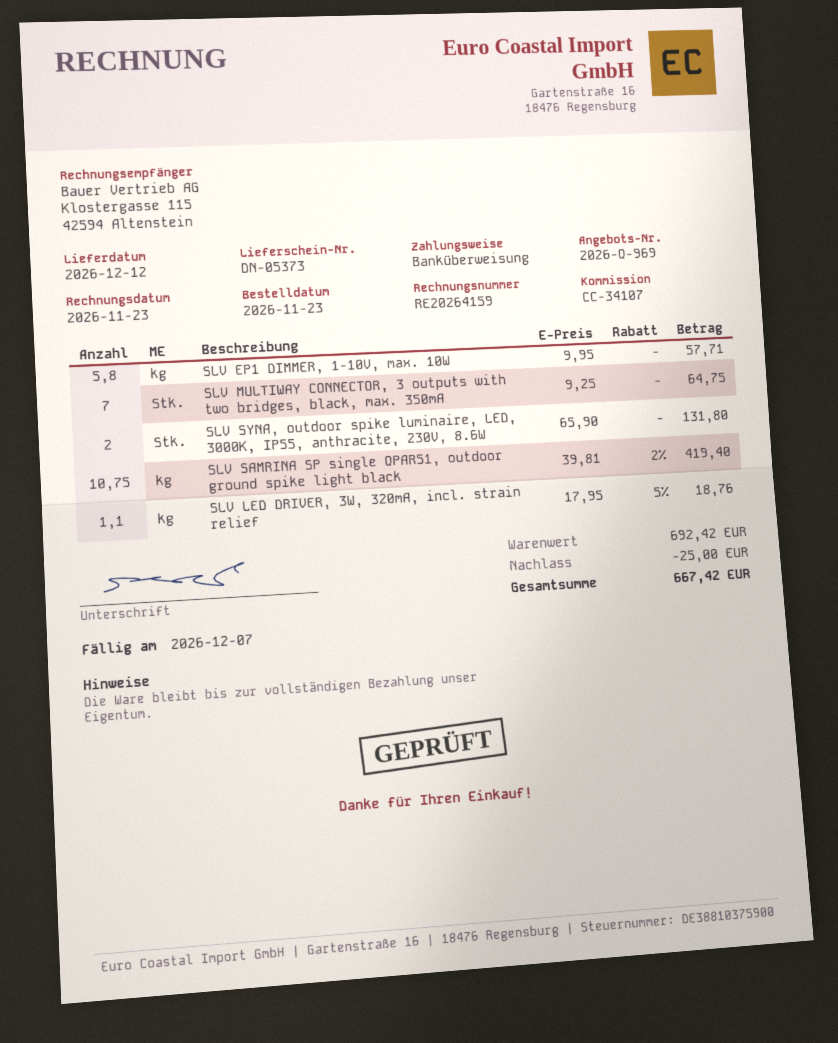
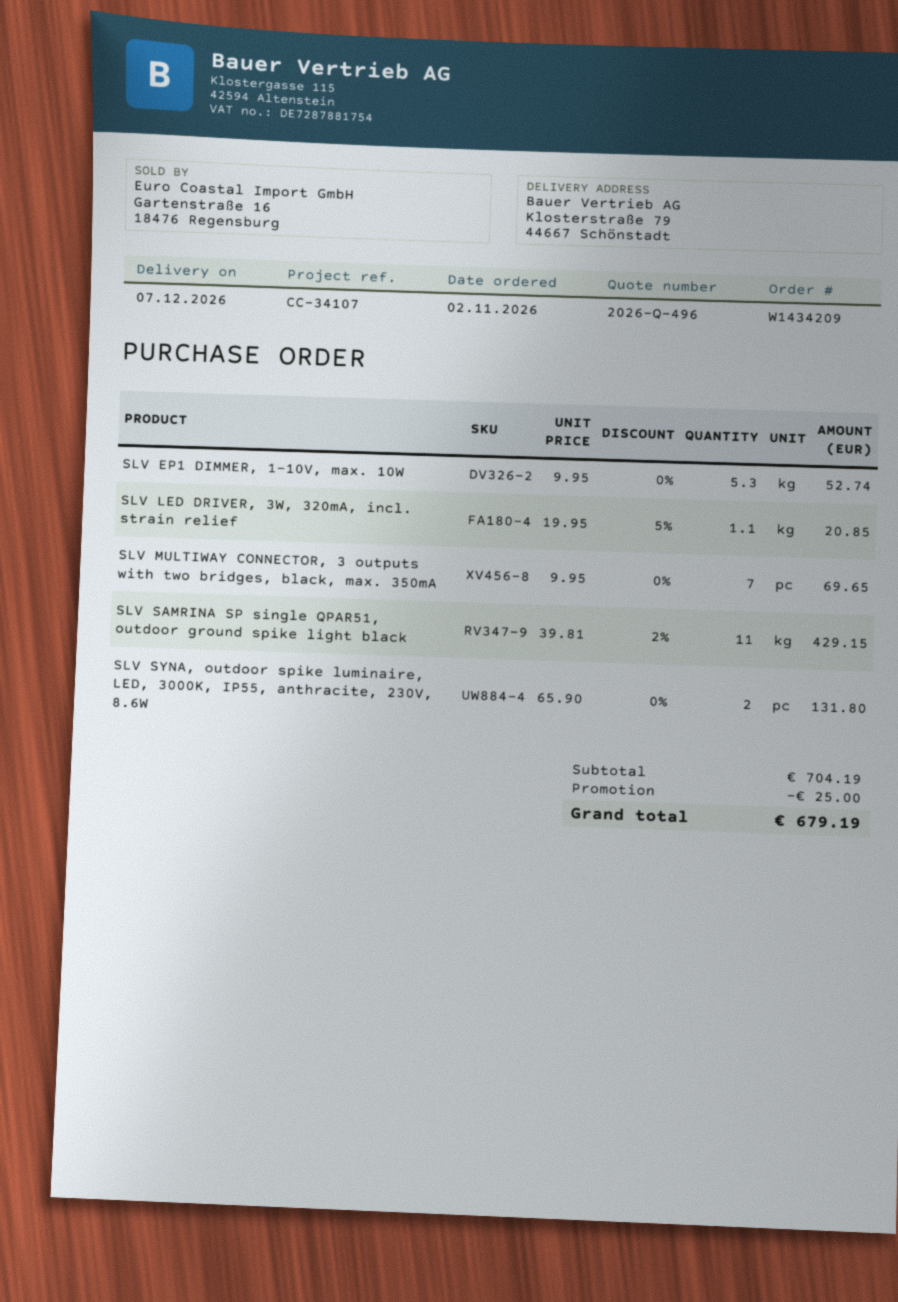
quote number: 2026-Q-969 -> 2026-Q-496
order date: 2026-11-23 -> 2026-11-02
delivery date: 2026-12-12 -> 2026-12-07
SLV EP1 DIMMER, 1-10V, max. 10W: 5.8 x 9.95 = 57.71 -> 5.3 x 9.95 = 52.74
SLV MULTIWAY CONNECTOR, 3 outputs with two bridges, black, max. 350mA: 7 x 9.25 = 64.75 -> 7 x 9.95 = 69.65
SLV SAMRINA SP single QPAR51, outdoor ground spike light black: 10.75 x 39.81 - 2% = 419.40 -> 11 x 39.81 - 2% = 429.15
SLV LED DRIVER, 3W, 320mA, incl. strain relief: 1.1 x 17.95 - 5% = 18.76 -> 1.1 x 19.95 - 5% = 20.85
subtotal: 692.42 -> 704.19
total: 667.42 -> 679.19

